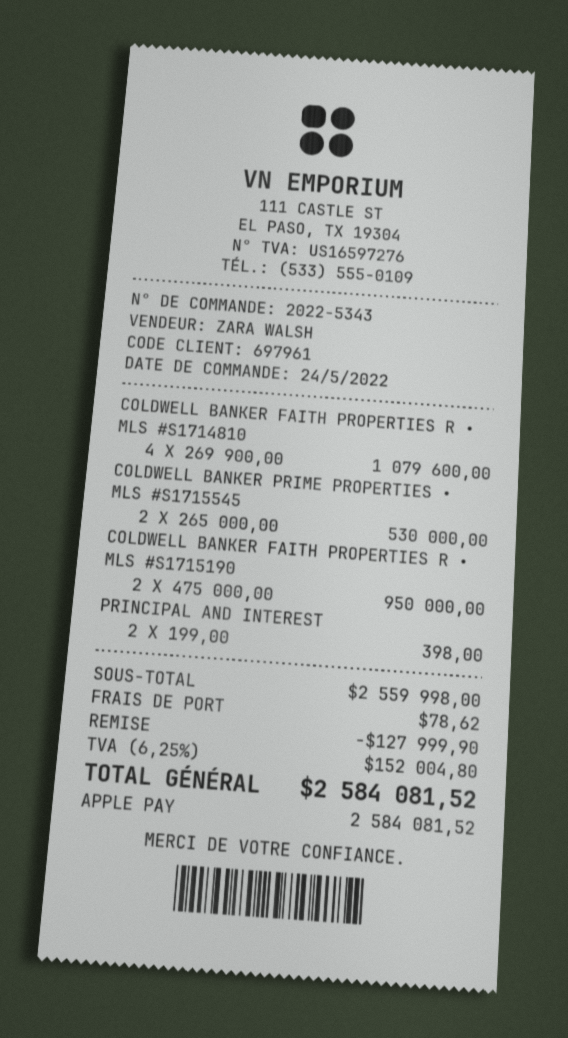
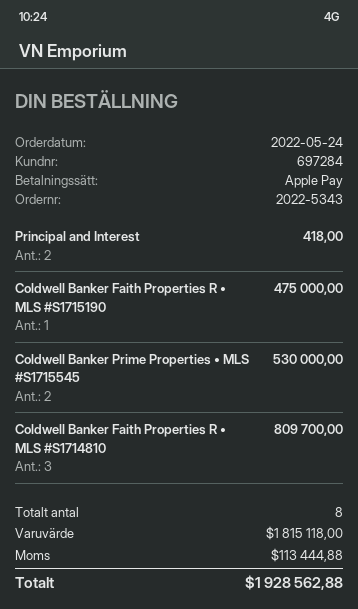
customer number: 697961 -> 697284
COLDWELL BANKER FAITH PROPERTIES R • MLS #S1714810: 4 for 1079600.00 -> 3 for 809700.00
COLDWELL BANKER FAITH PROPERTIES R • MLS #S1715190: 2 for 950000.00 -> 1 for 475000.00
PRINCIPAL AND INTEREST: 2 for 398.00 -> 2 for 418.00
subtotal: 2559998.00 -> 1815118.00
discount: 127999.90 -> none
shipping: 78.62 -> none
tax: 152004.80 -> 113444.88
total: 2584081.52 -> 1928562.88

